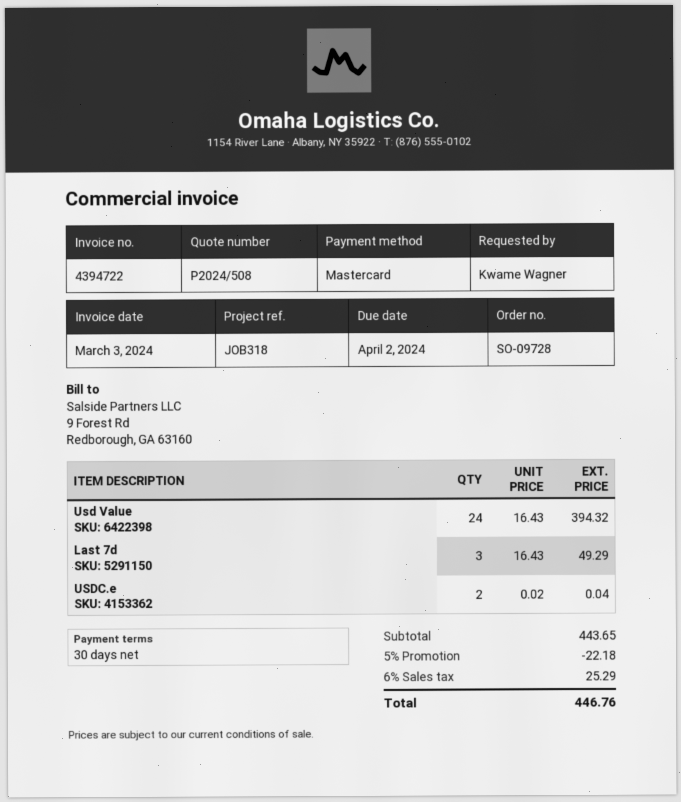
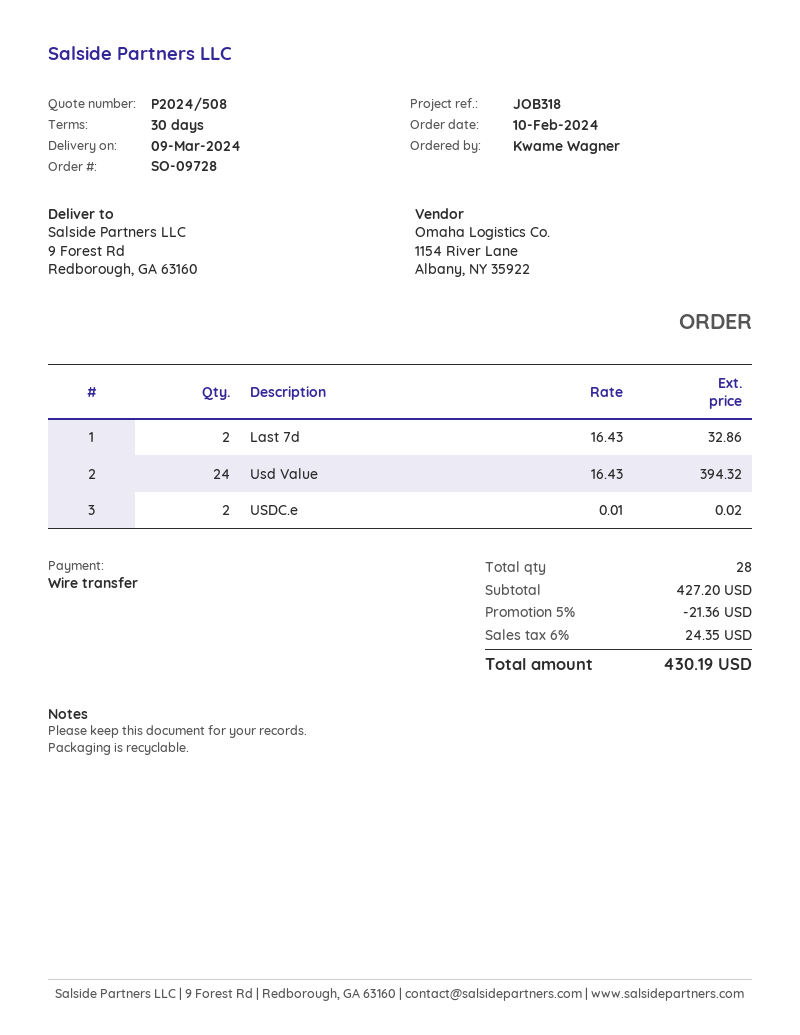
payment method: Mastercard -> bank transfer
Last 7d: 3 x 16.43 = 49.29 -> 2 x 16.43 = 32.86
USDC.e: 2 x 0.02 = 0.04 -> 2 x 0.01 = 0.02
subtotal: 443.65 -> 427.20
discount: 5% = 22.18 -> 5% = 21.36
tax: 6% = 25.29 -> 6% = 24.35
total: 446.76 -> 430.19

